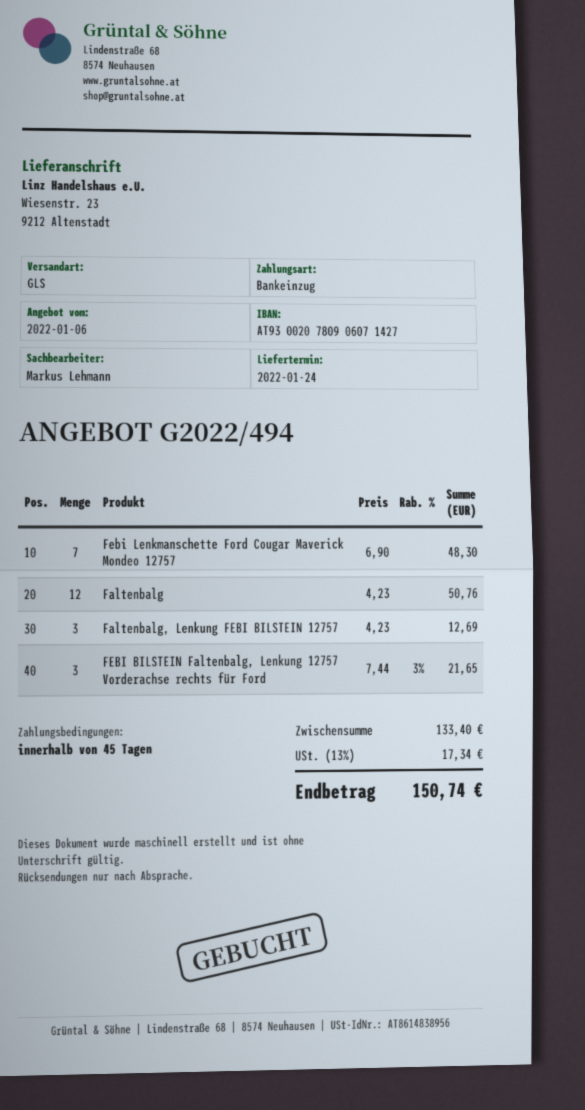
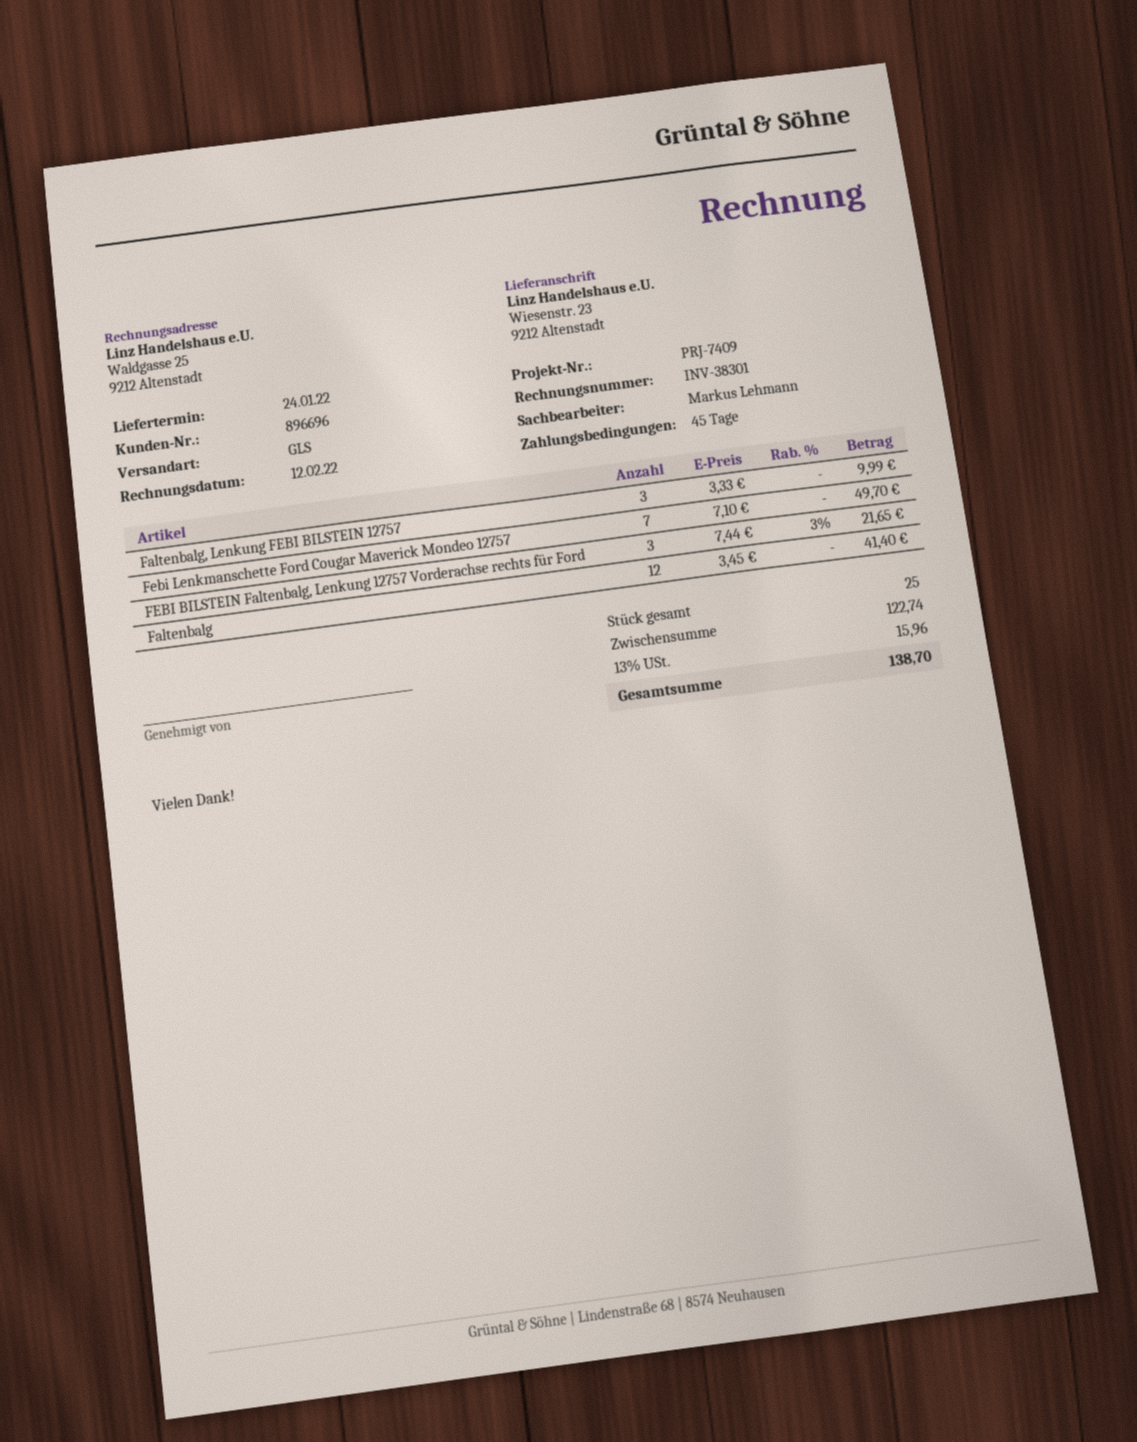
Febi Lenkmanschette Ford Cougar Maverick Mondeo 12757: 7 x 6.90 = 48.30 -> 7 x 7.10 = 49.70
Faltenbalg: 12 x 4.23 = 50.76 -> 12 x 3.45 = 41.40
Faltenbalg, Lenkung FEBI BILSTEIN 12757: 3 x 4.23 = 12.69 -> 3 x 3.33 = 9.99
subtotal: 133.40 -> 122.74
tax: 13% = 17.34 -> 13% = 15.96
total: 150.74 -> 138.70

